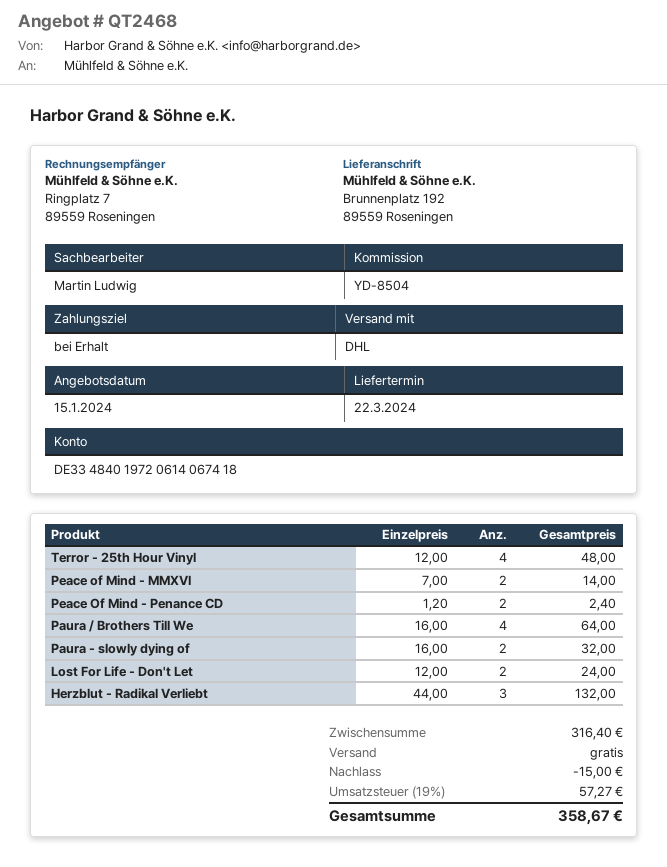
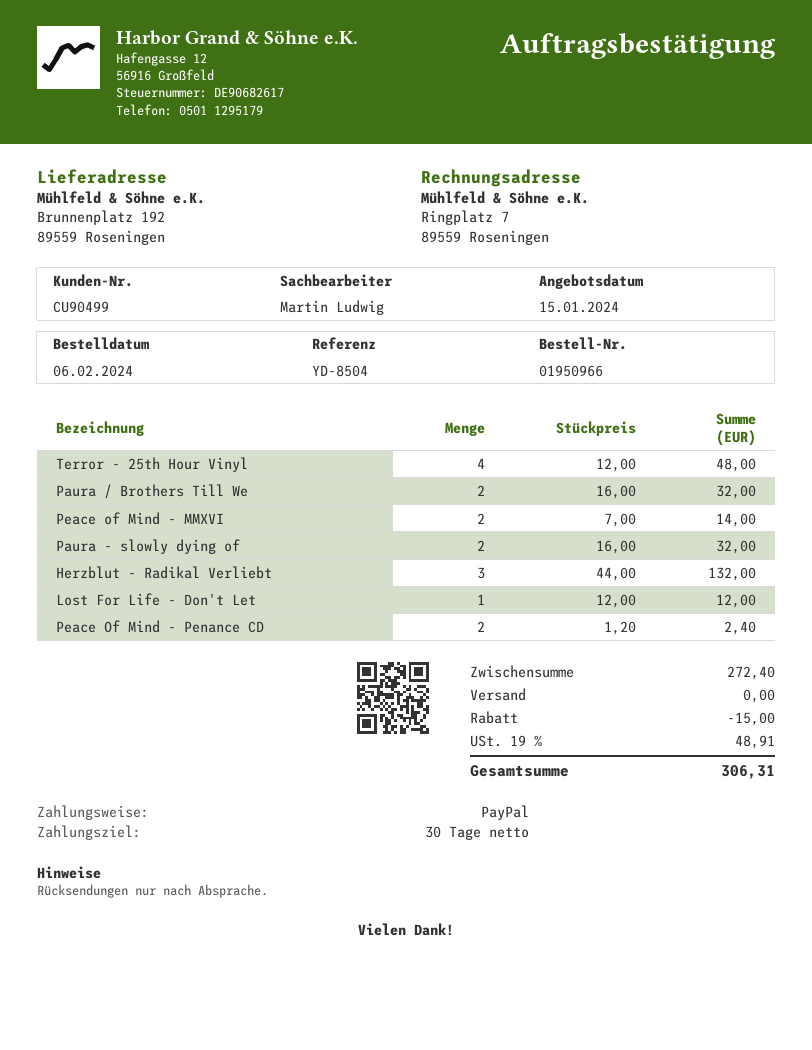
payment terms: on receipt -> 30 days
Paura / Brothers Till We: 4 x 16.00 = 64.00 -> 2 x 16.00 = 32.00
Lost For Life - Don't Let: 2 x 12.00 = 24.00 -> 1 x 12.00 = 12.00
subtotal: 316.40 -> 272.40
tax: 19% = 57.27 -> 19% = 48.91
total: 358.67 -> 306.31

